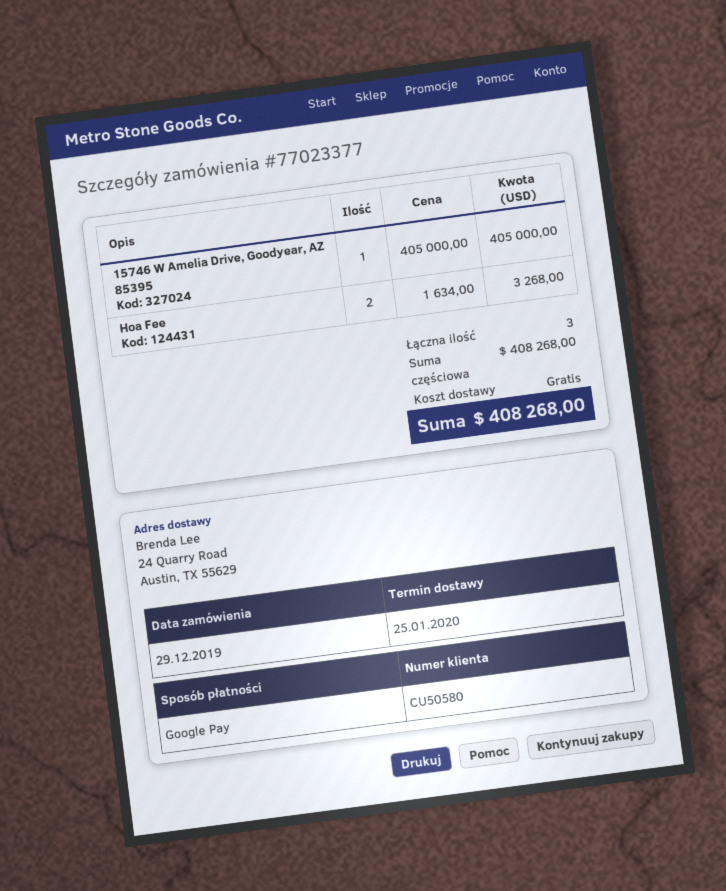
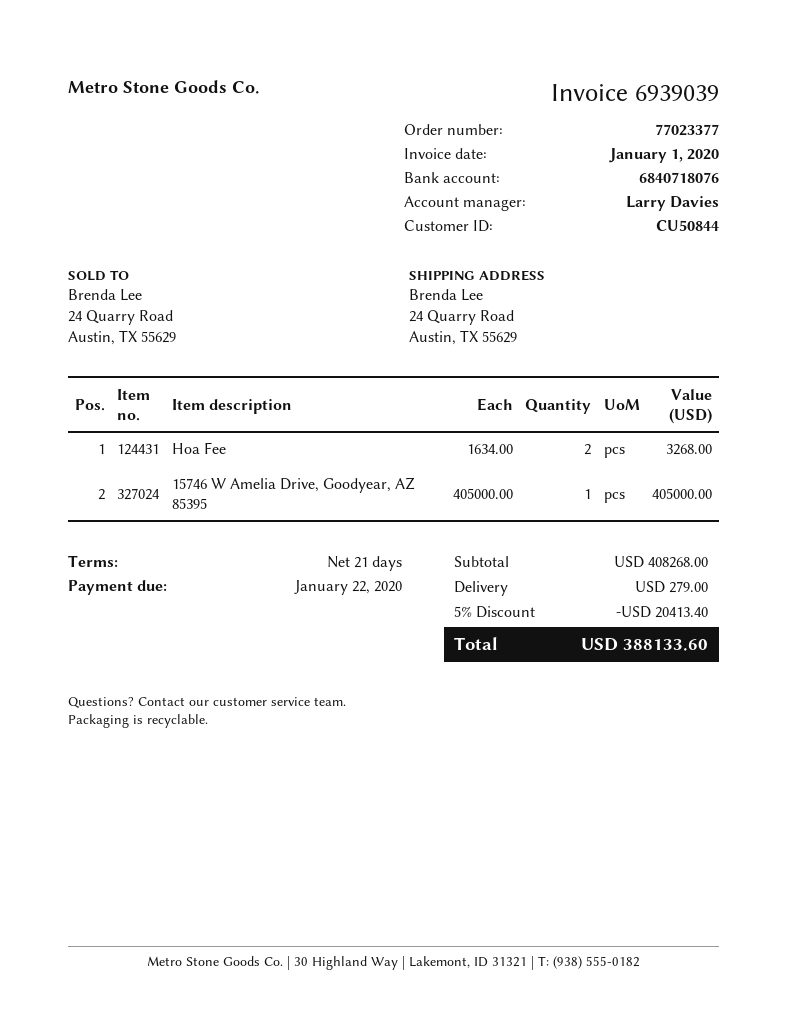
customer number: CU50580 -> CU50844
discount: none -> 5% = 20413.40
shipping: 0.00 -> 279.00
total: 408268.00 -> 388133.60

